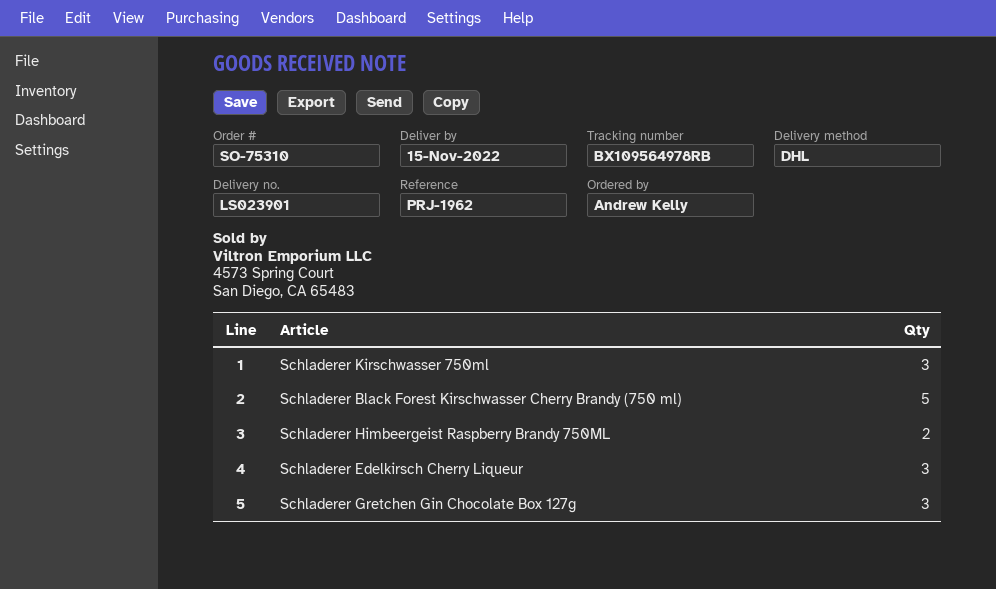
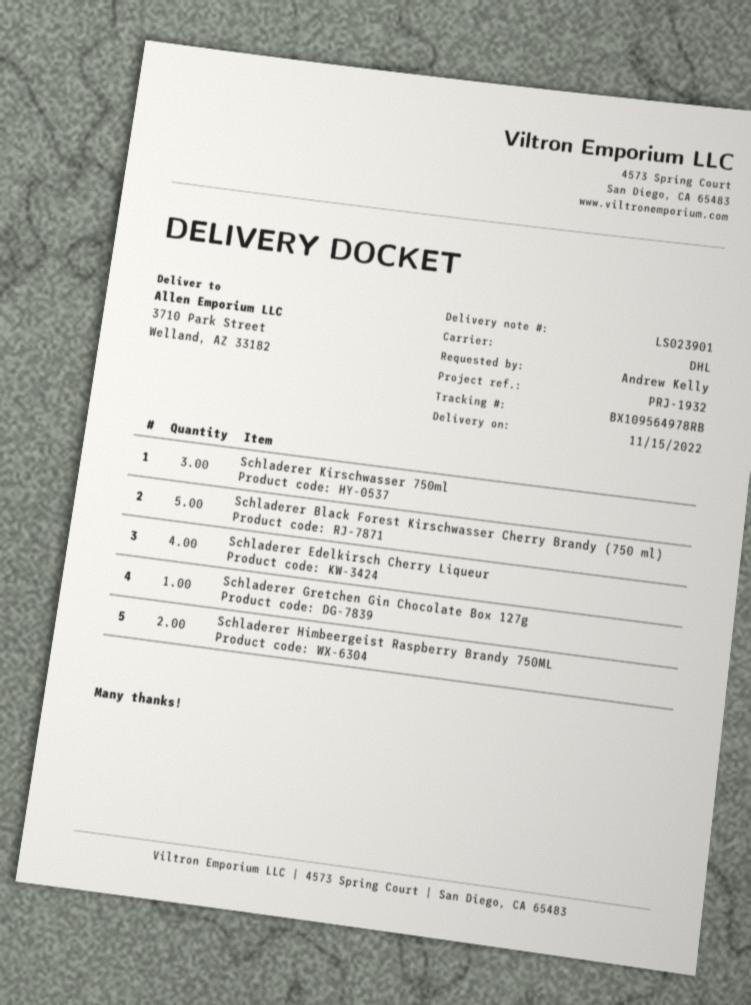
reference: PRJ-1962 -> PRJ-1932
Schladerer Edelkirsch Cherry Liqueur: 3 -> 4
Schladerer Gretchen Gin Chocolate Box 127g: 3 -> 1

